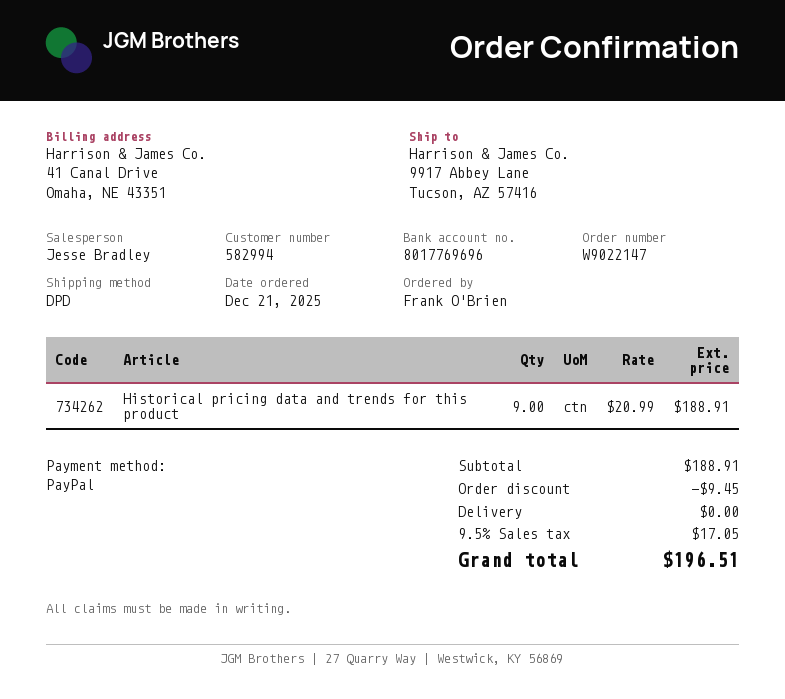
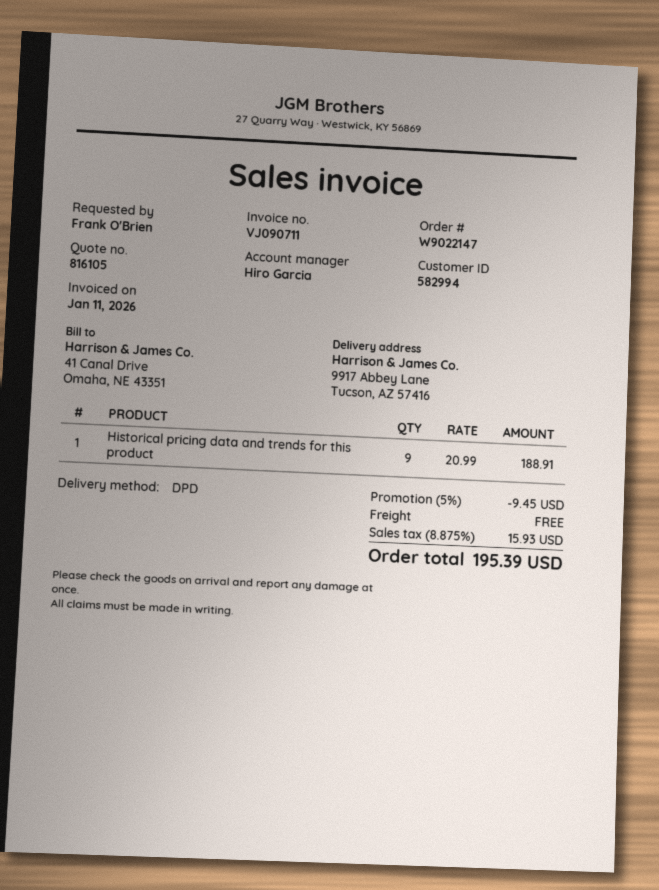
sales rep: Jesse Bradley -> Hiro Garcia
tax: 9.5% = 17.05 -> 8.875% = 15.93
total: 196.51 -> 195.39

